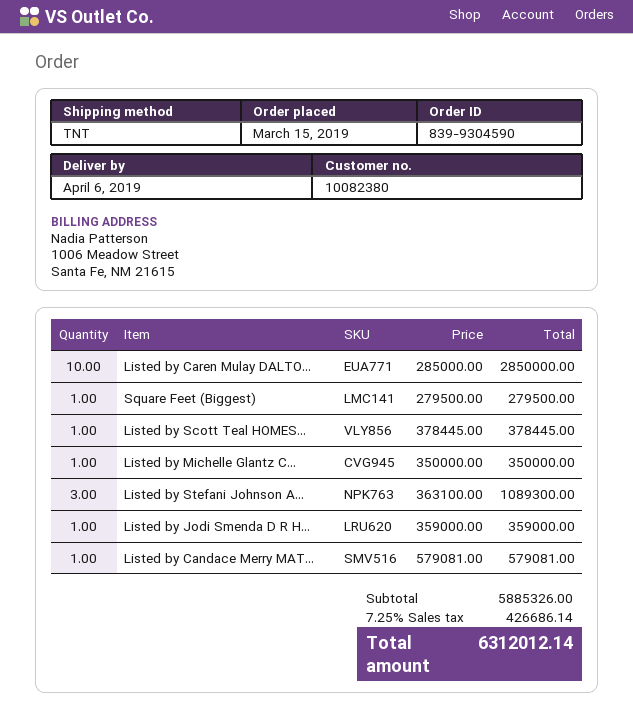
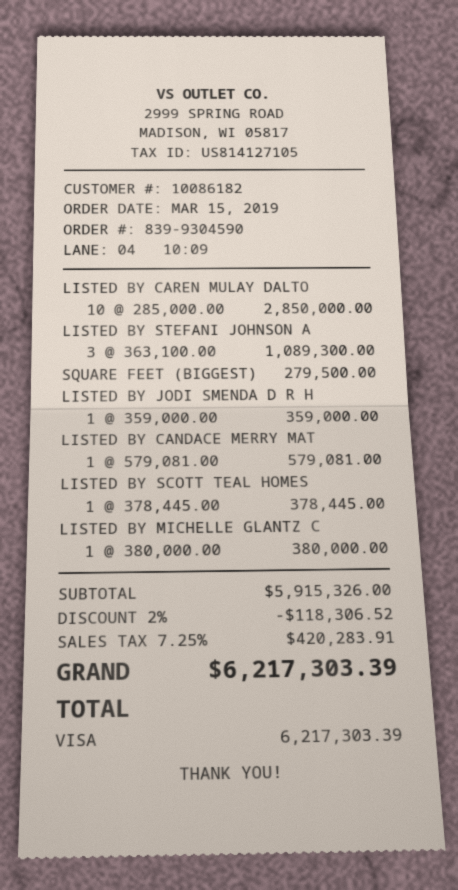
customer number: 10082380 -> 10086182
Listed by Michelle Glantz C...: 1 x 350000.00 = 350000.00 -> 1 x 380000.00 = 380000.00
subtotal: 5885326.00 -> 5915326.00
discount: none -> 2% = 118306.52
tax: 7.25% = 426686.14 -> 7.25% = 420283.91
total: 6312012.14 -> 6217303.39

